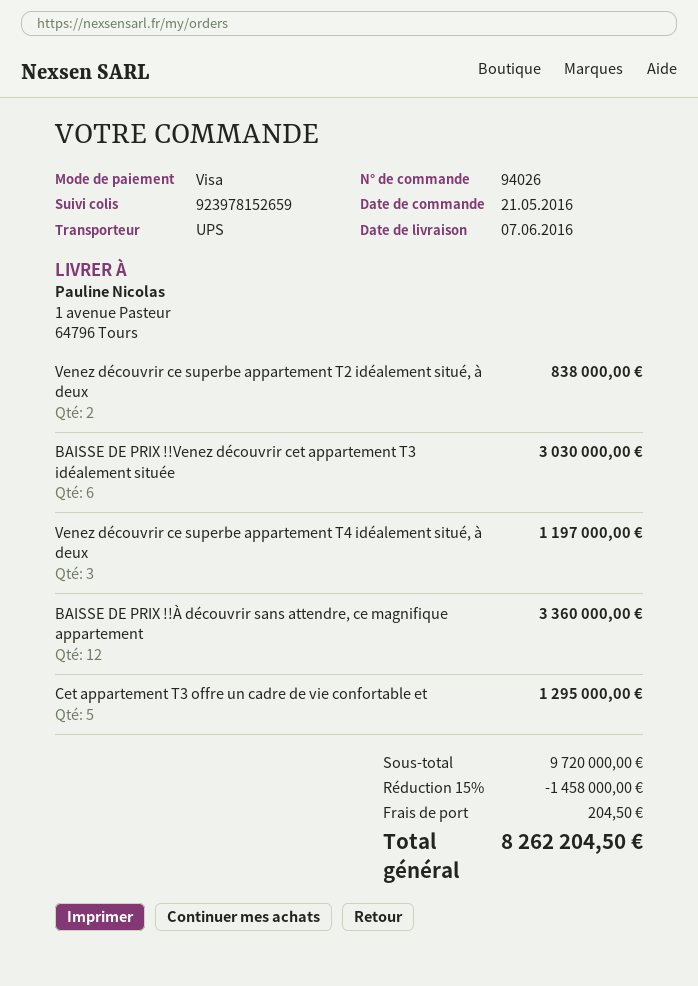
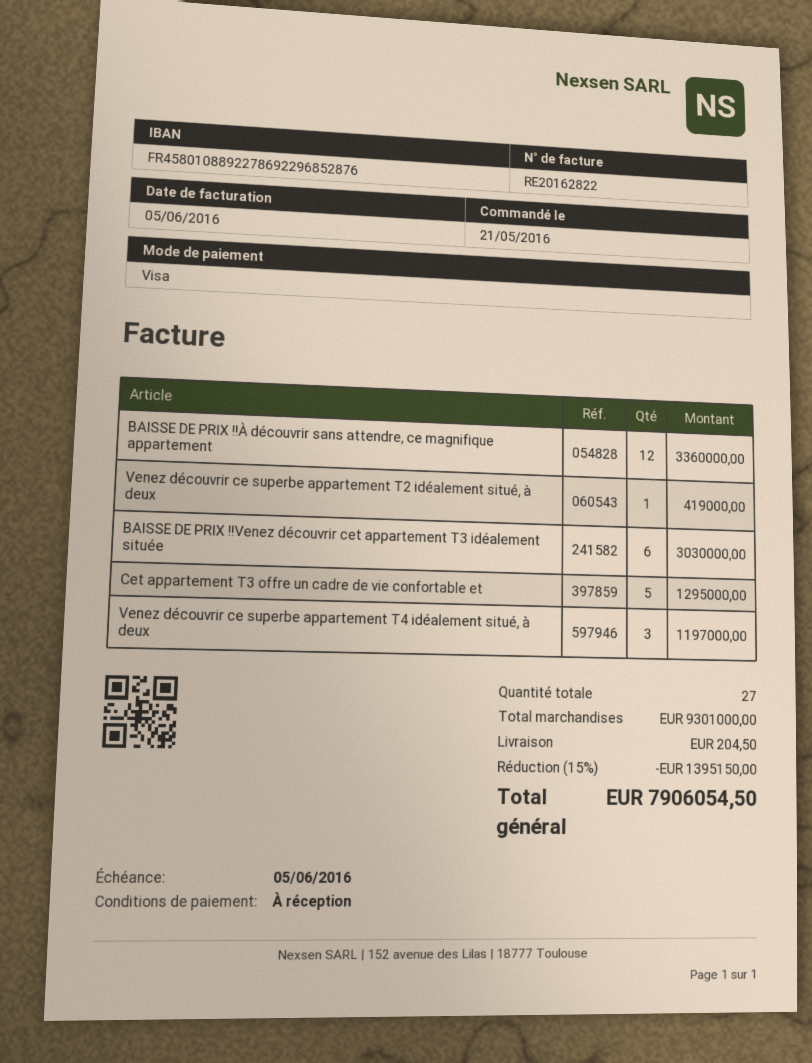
Venez découvrir ce superbe appartement T2 idéalement situé, à deux: 2 for 838000.00 -> 1 for 419000.00
subtotal: 9720000.00 -> 9301000.00
discount: 15% = 1458000.00 -> 15% = 1395150.00
total: 8262204.50 -> 7906054.50

